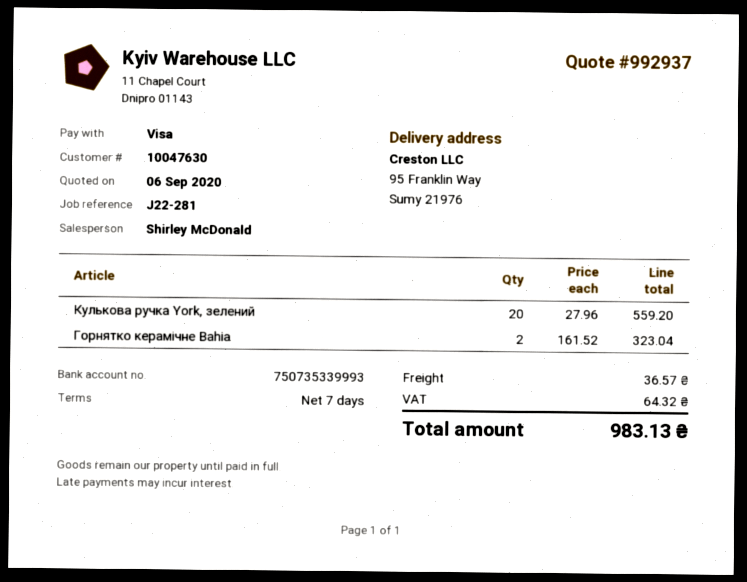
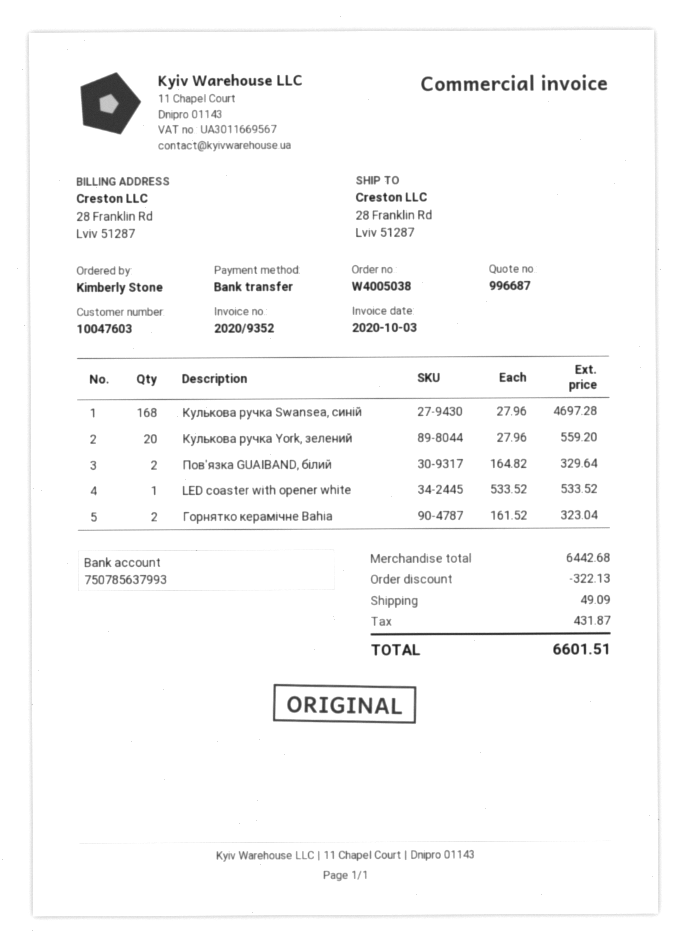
quote number: 992937 -> 996687
customer number: 10047630 -> 10047603
payment method: Visa -> bank transfer
bank account: 750735339993 -> 750785637993
ship to: 95 Franklin Way, Sumy 21976 -> 28 Franklin Rd, Lviv 51287
Кулькова ручка Swansea, синій: none -> 168 x 27.96 = 4697.28
Пов'язка GUAIBAND, білий: none -> 2 x 164.82 = 329.64
LED coaster with opener white: none -> 1 x 533.52 = 533.52
discount: none -> 322.13
shipping: 36.57 -> 49.09
tax: 64.32 -> 431.87
total: 983.13 -> 6601.51

